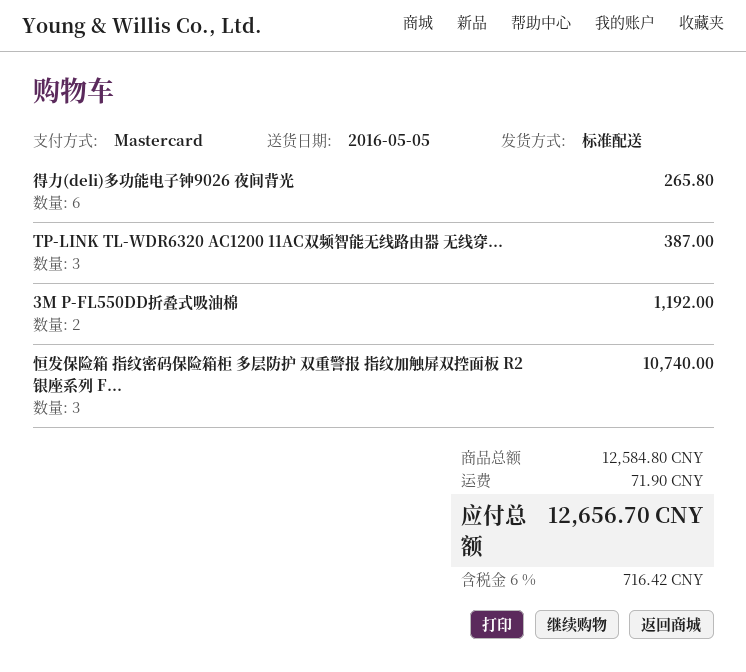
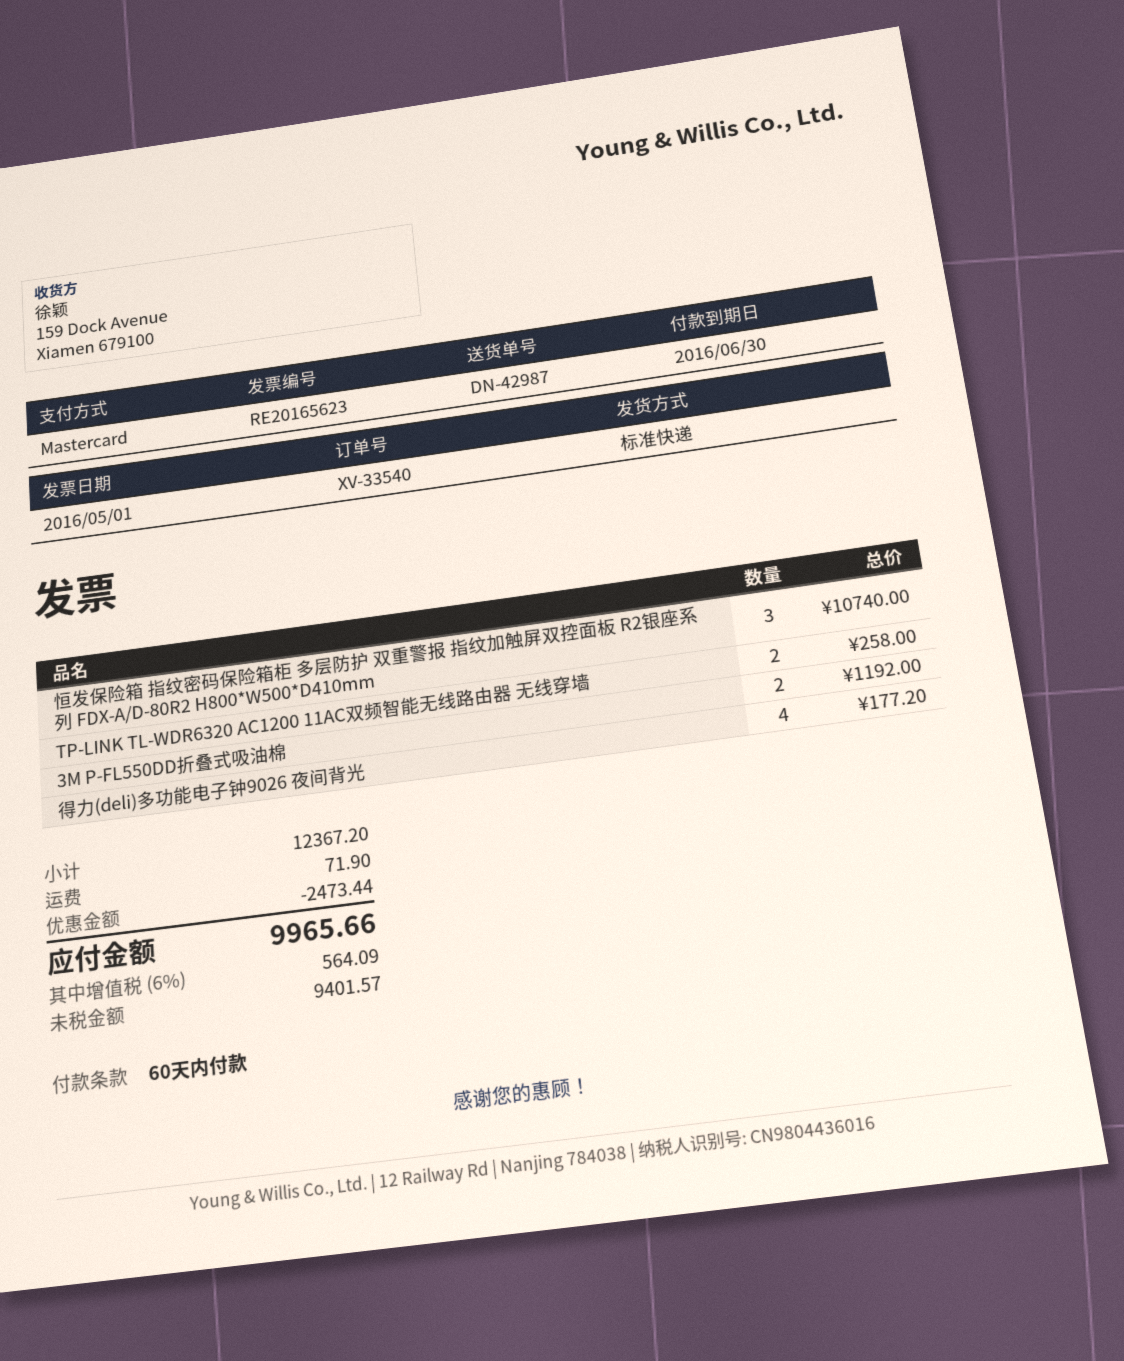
得力(deli)多功能电子钟9026 夜间背光: 6 for 265.80 -> 4 for 177.20
TP-LINK TL-WDR6320 AC1200 11AC双频智能无线路由器 无线穿...: 3 for 387.00 -> 2 for 258.00
subtotal: 12584.80 -> 12367.20
discount: none -> 2473.44
tax: 6% = 716.42 -> 6% = 564.09
total: 12656.70 -> 9965.66

